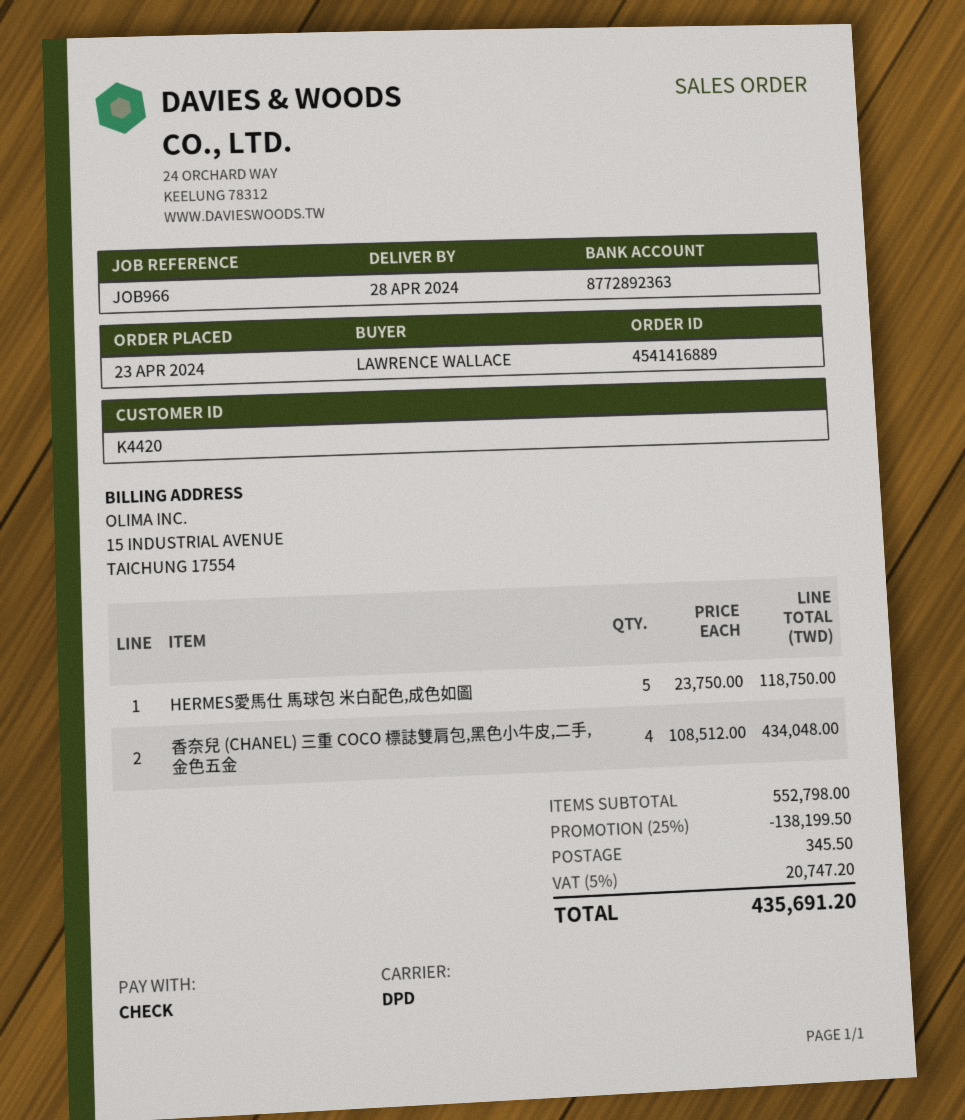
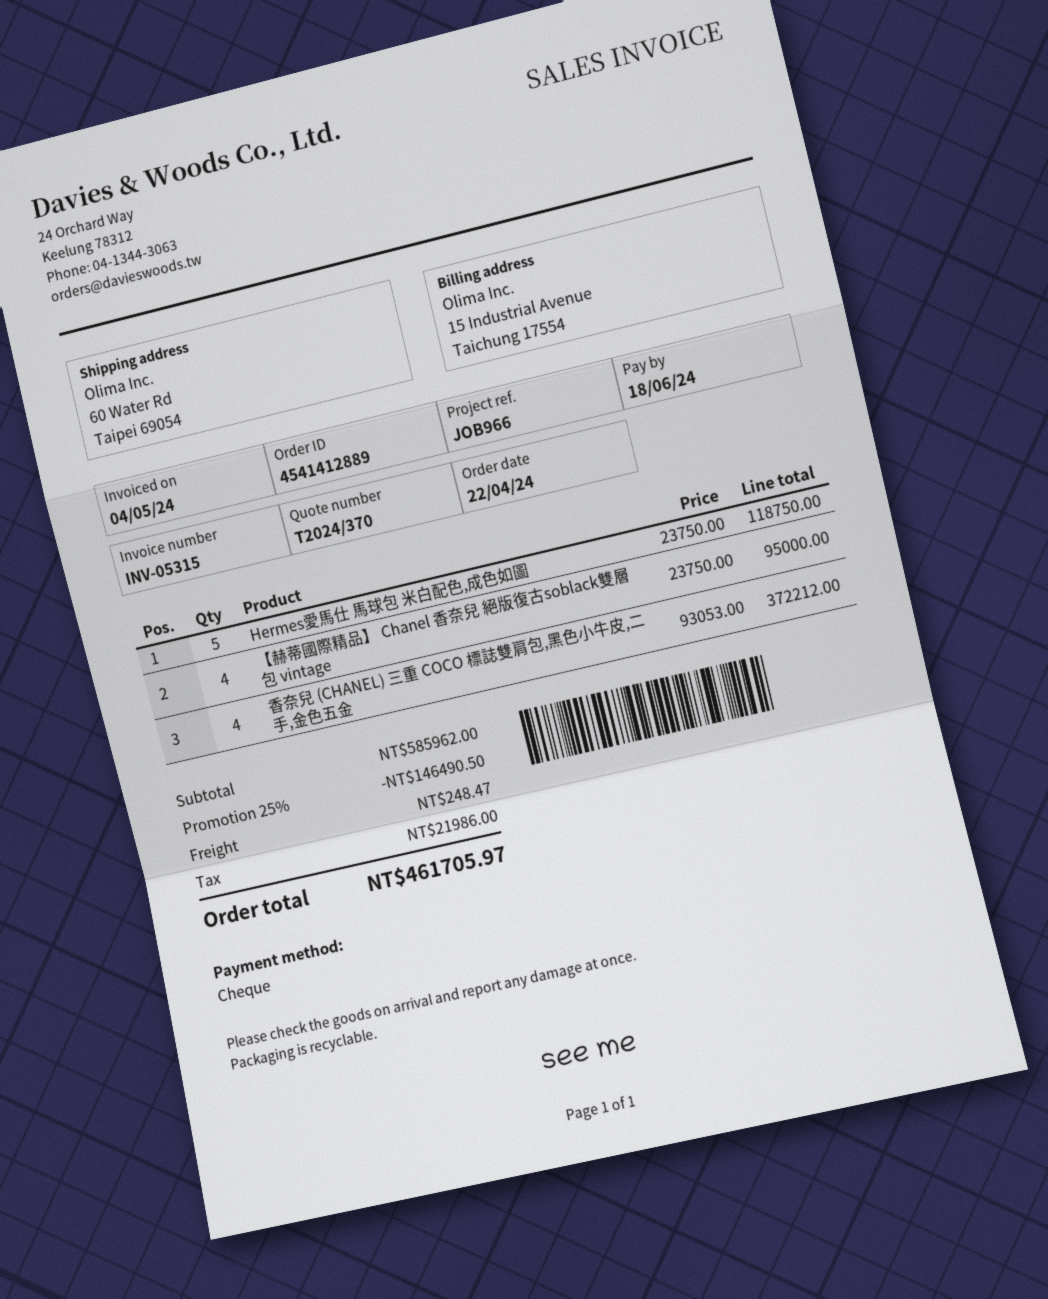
order number: 4541416889 -> 4541412889
order date: 2024-04-23 -> 2024-04-22
香奈兒 (CHANEL) 三重 COCO 標誌雙肩包,黑色小牛皮,二手,金色五金: 4 x 108512.00 = 434048.00 -> 4 x 93053.00 = 372212.00
【赫蒂國際精品】 Chanel 香奈兒 絕版復古soblack雙層包 vintage: none -> 4 x 23750.00 = 95000.00
subtotal: 552798.00 -> 585962.00
discount: 25% = 138199.50 -> 25% = 146490.50
shipping: 345.50 -> 248.47
tax: 20747.20 -> 21986.00
total: 435691.20 -> 461705.97

